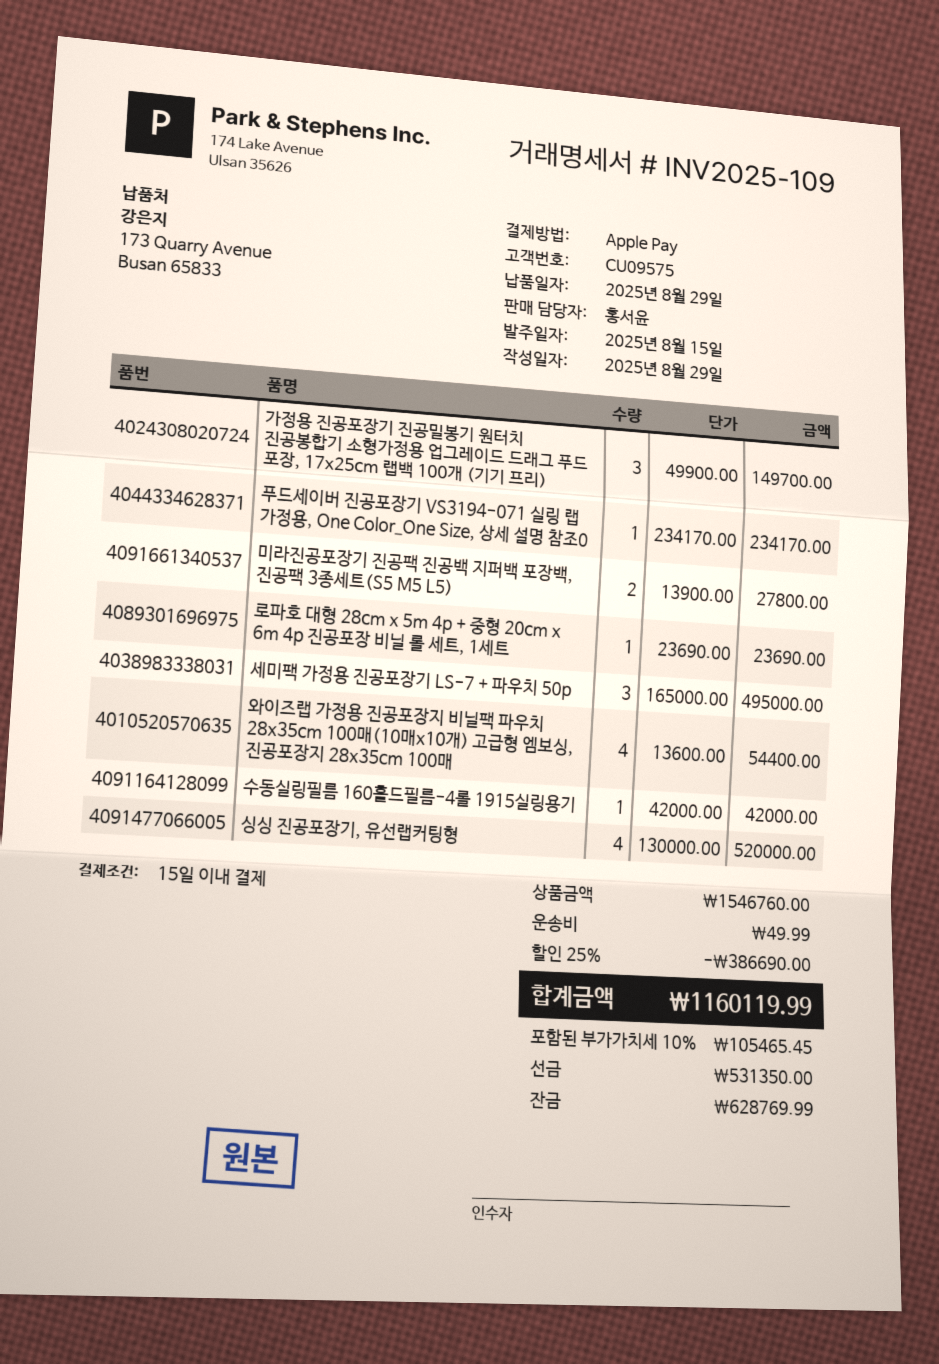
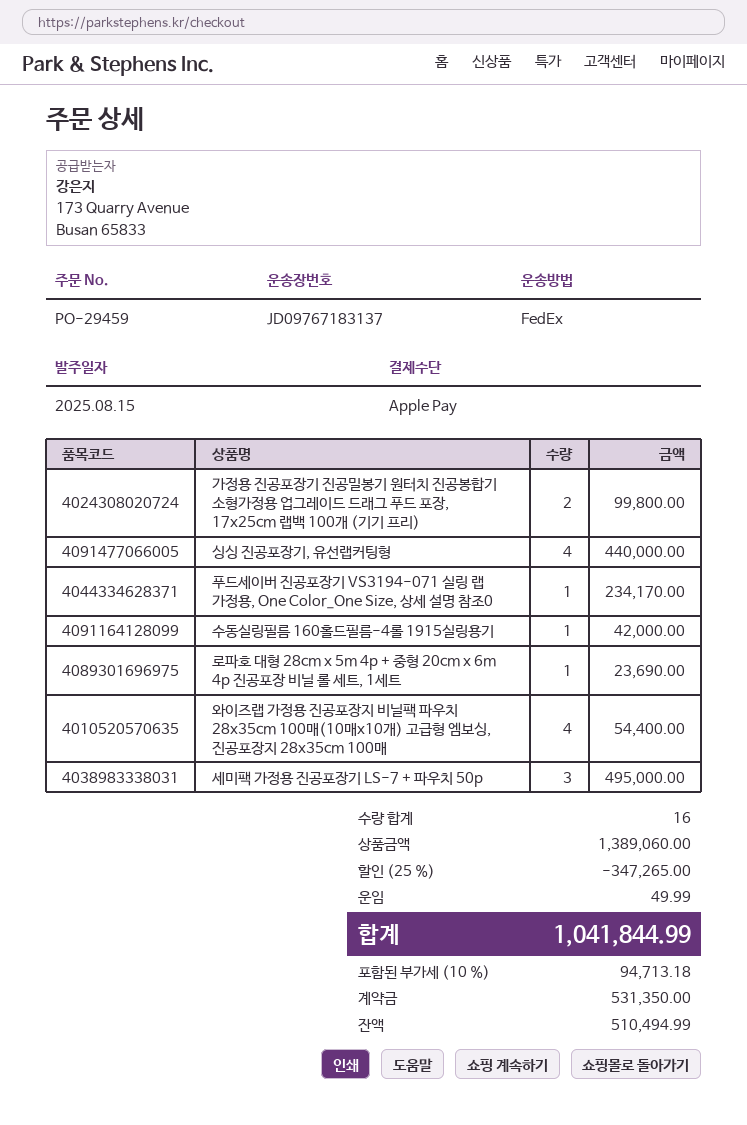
가정용 진공포장기 진공밀봉기 원터치 진공봉합기 소형가정용 업그레이드 드래그 푸드 포장, 17x25cm 랩백 100개 (기기 프리): 3 for 149700.00 -> 2 for 99800.00
미라진공포장기 진공팩 진공백 지퍼백 포장백, 진공팩 3종세트(S5 M5 L5): 2 for 27800.00 -> none
싱싱 진공포장기, 유선랩커팅형: 4 for 520000.00 -> 4 for 440000.00
subtotal: 1546760.00 -> 1389060.00
discount: 25% = 386690.00 -> 25% = 347265.00
tax: 10% = 105465.45 -> 10% = 94713.18
total: 1160119.99 -> 1041844.99
balance: 628769.99 -> 510494.99

